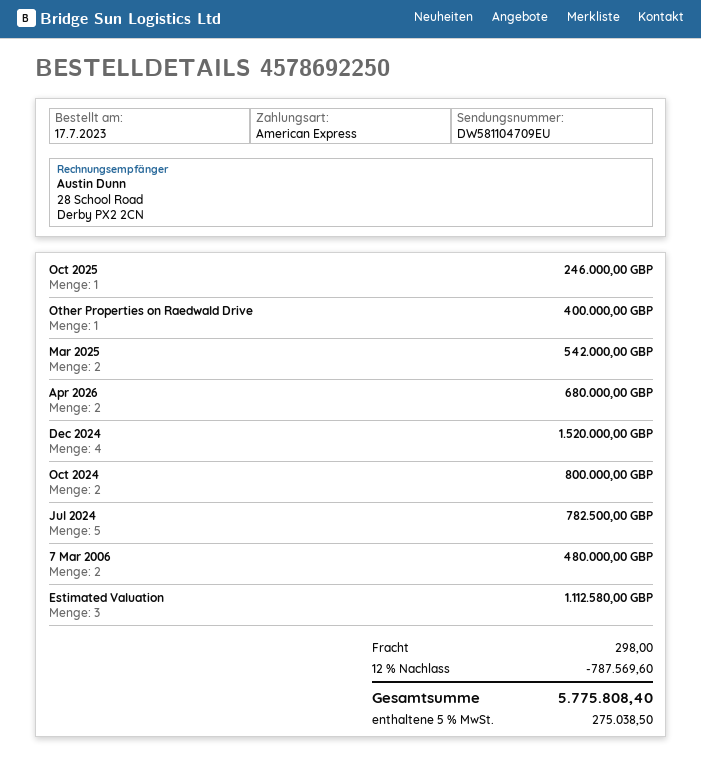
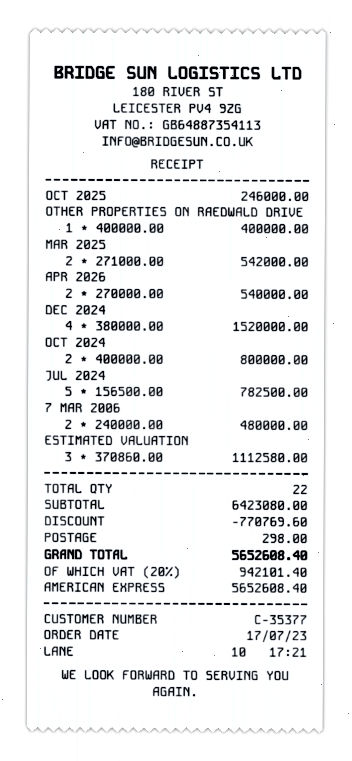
Apr 2026: 2 for 680000.00 -> 2 for 540000.00
discount: 787569.60 -> 770769.60
tax: 5% = 275038.50 -> 20% = 942101.40
total: 5775808.40 -> 5652608.40

